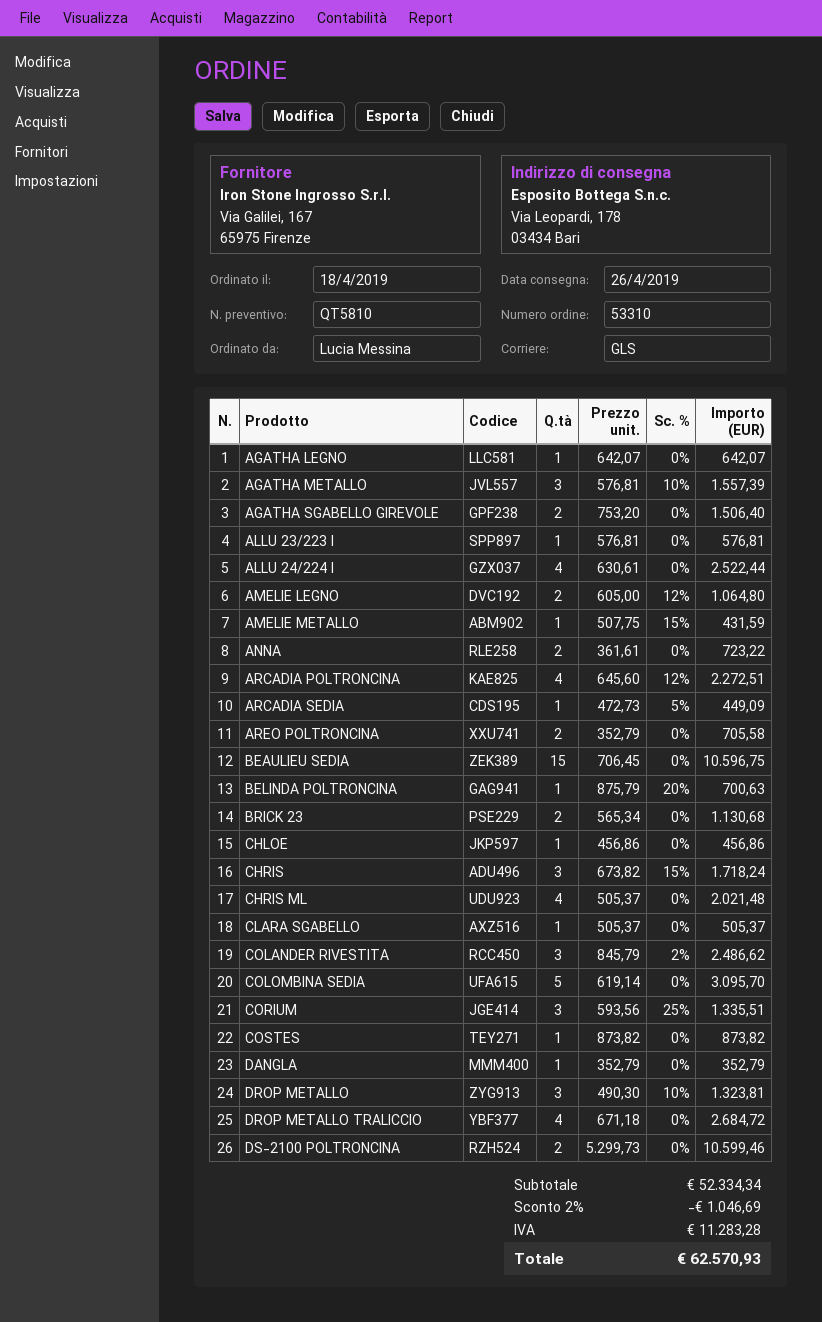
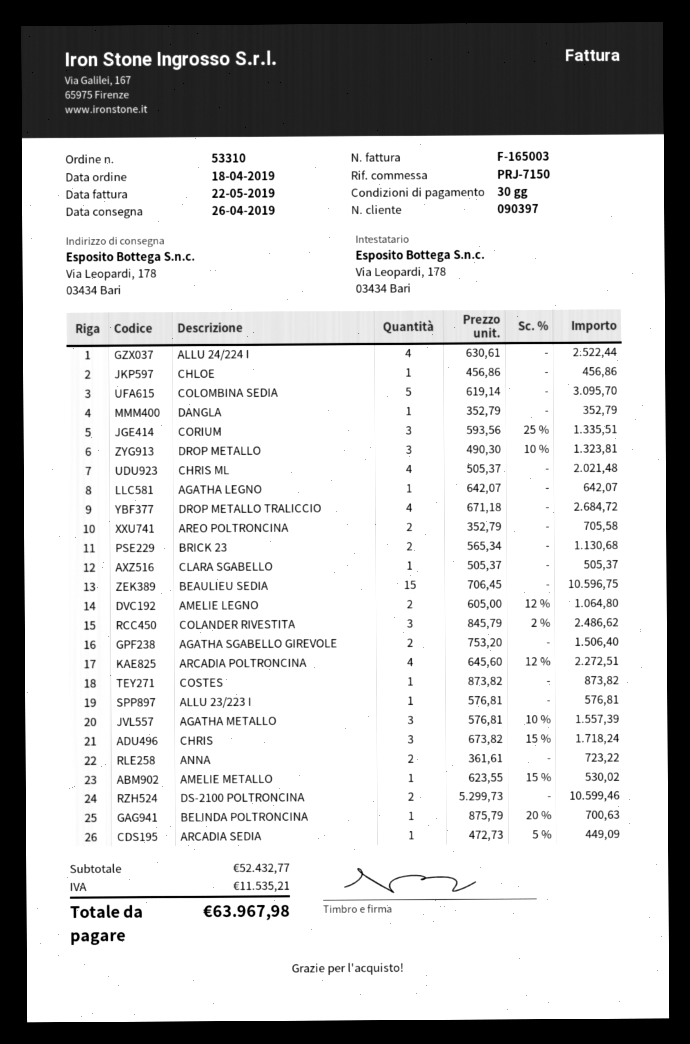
AMELIE METALLO: 1 x 507.75 - 15% = 431.59 -> 1 x 623.55 - 15% = 530.02
subtotal: 52334.34 -> 52432.77
discount: 2% = 1046.69 -> none
tax: 11283.28 -> 11535.21
total: 62570.93 -> 63967.98

